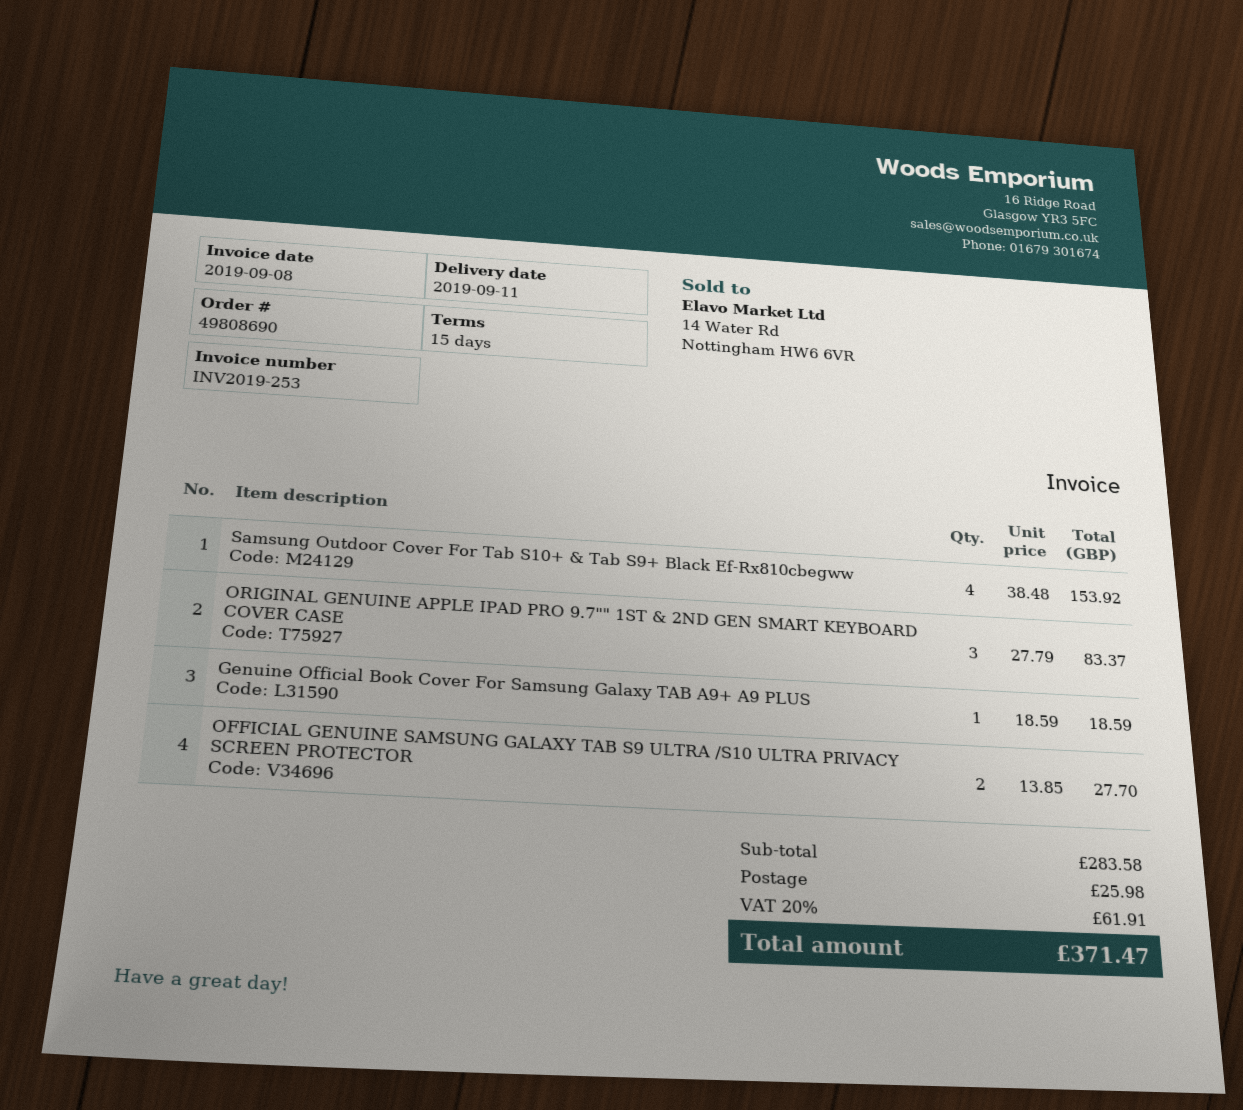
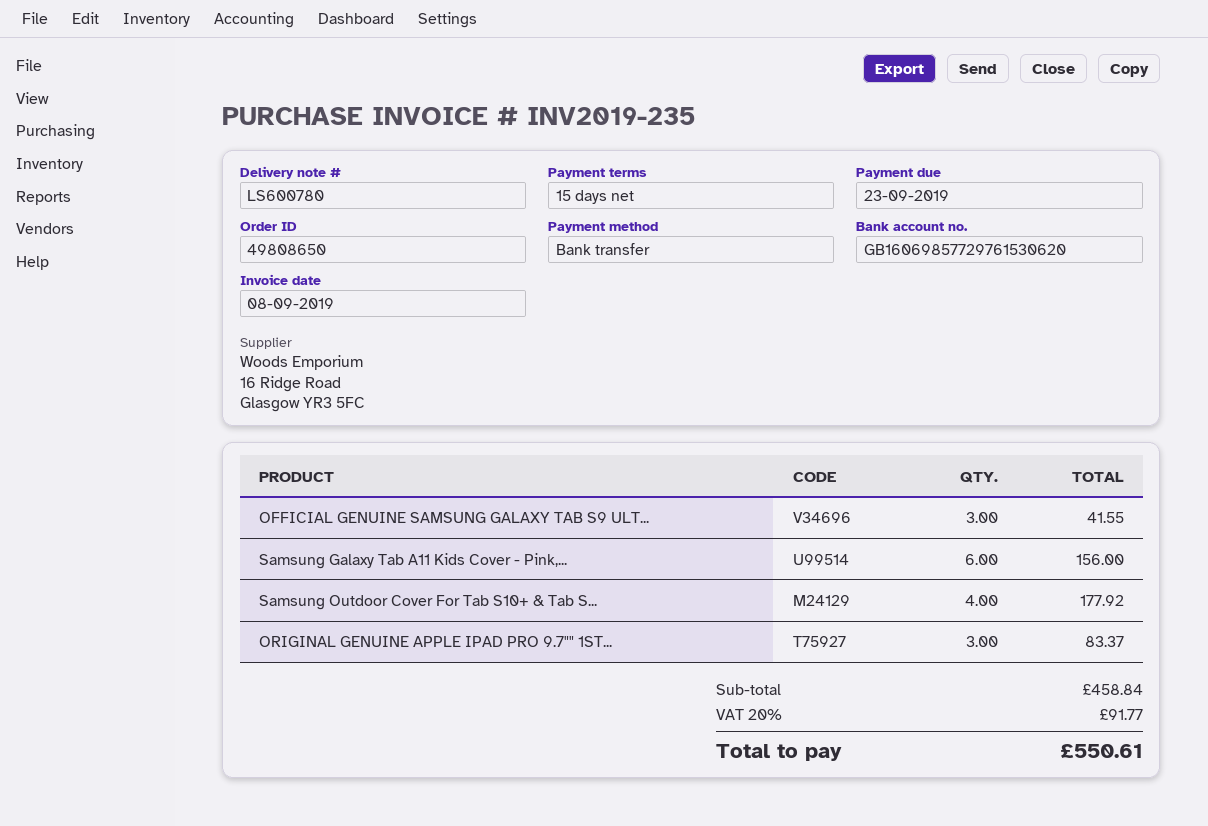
order number: 49808690 -> 49808650
invoice number: INV2019-253 -> INV2019-235
Samsung Outdoor Cover For Tab S10+ & Tab S9+ Black Ef-Rx810cbegww: 4 for 153.92 -> 4 for 177.92
Genuine Official Book Cover For Samsung Galaxy TAB A9+ A9 PLUS: 1 for 18.59 -> none
OFFICIAL GENUINE SAMSUNG GALAXY TAB S9 ULTRA /S10 ULTRA PRIVACY SCREEN PROTECTOR: 2 for 27.70 -> 3 for 41.55
Samsung Galaxy Tab A11 Kids Cover - Pink,...: none -> 6 for 156.00
subtotal: 283.58 -> 458.84
shipping: 25.98 -> none
tax: 20% = 61.91 -> 20% = 91.77
total: 371.47 -> 550.61

